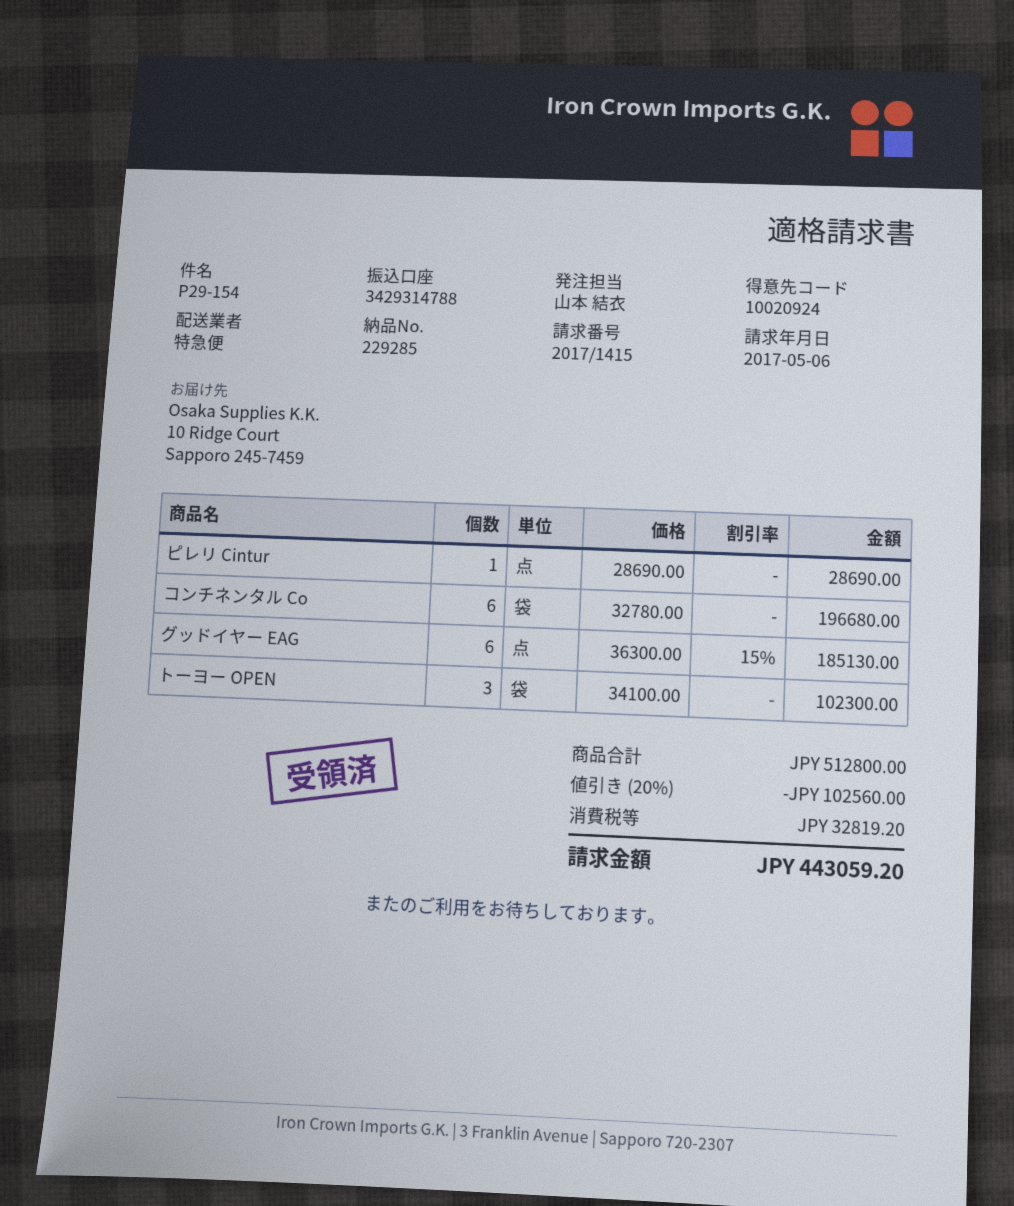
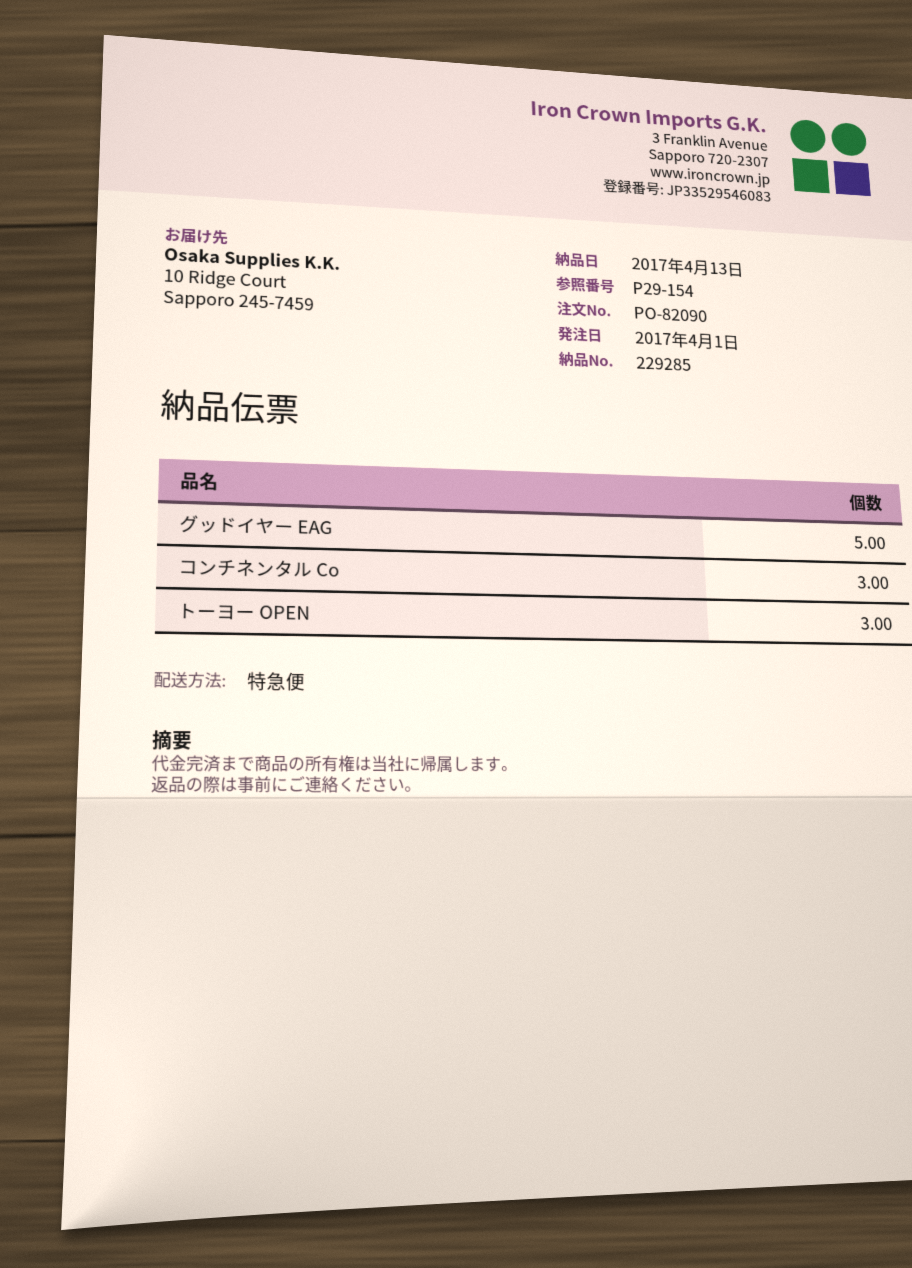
ピレリ Cintur: 1 -> none
コンチネンタル Co: 6 -> 3
グッドイヤー EAG: 6 -> 5

